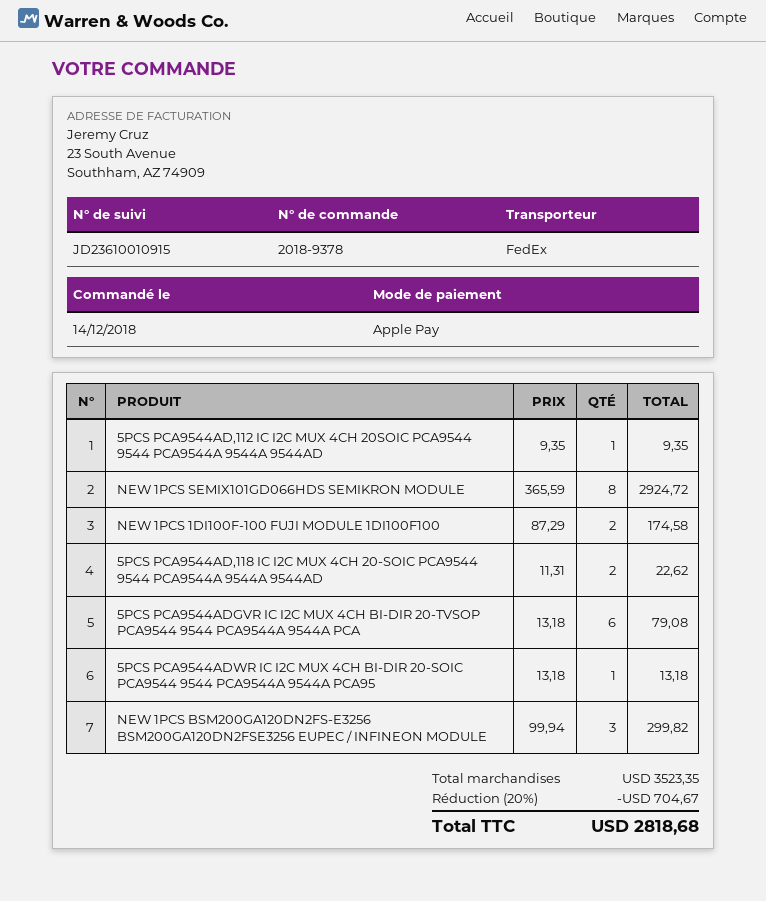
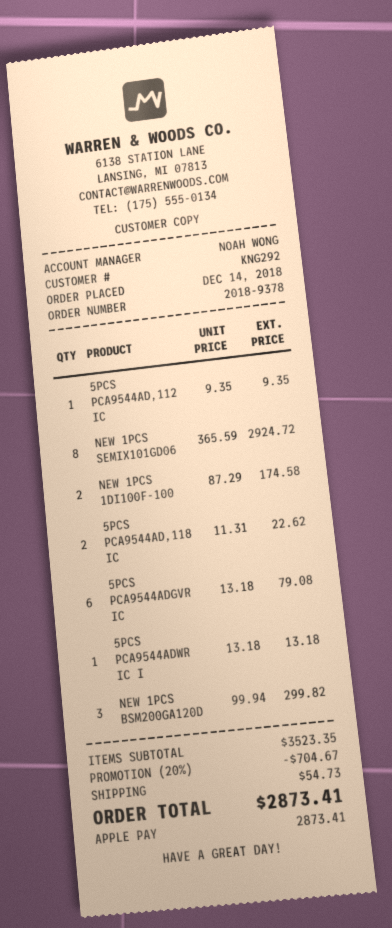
shipping: none -> 54.73
total: 2818.68 -> 2873.41

